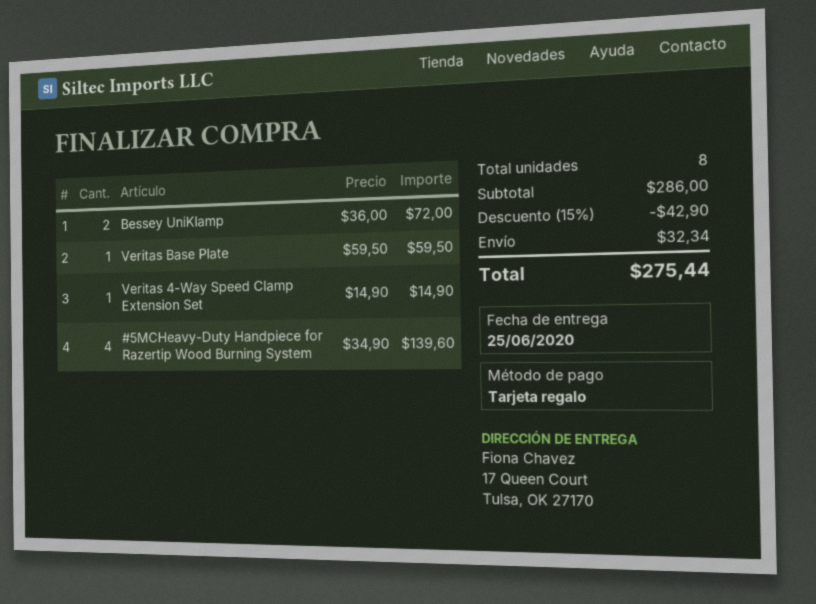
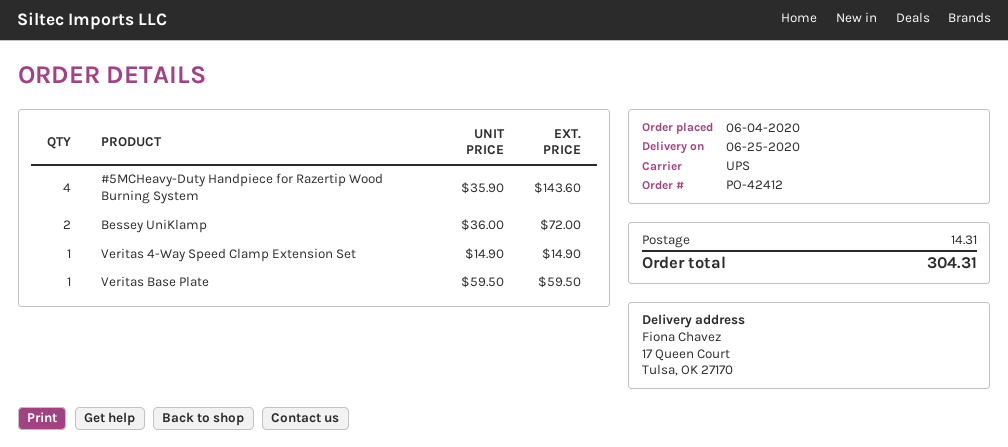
#5MCHeavy-Duty Handpiece for Razertip Wood Burning System: 4 x 34.90 = 139.60 -> 4 x 35.90 = 143.60
discount: 15% = 42.90 -> none
shipping: 32.34 -> 14.31
total: 275.44 -> 304.31

